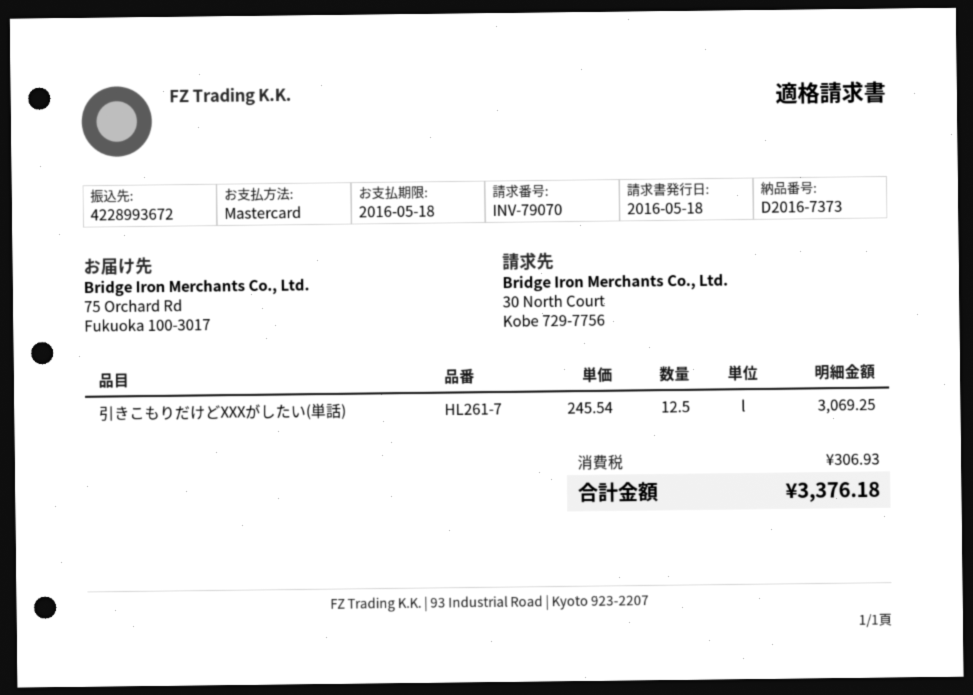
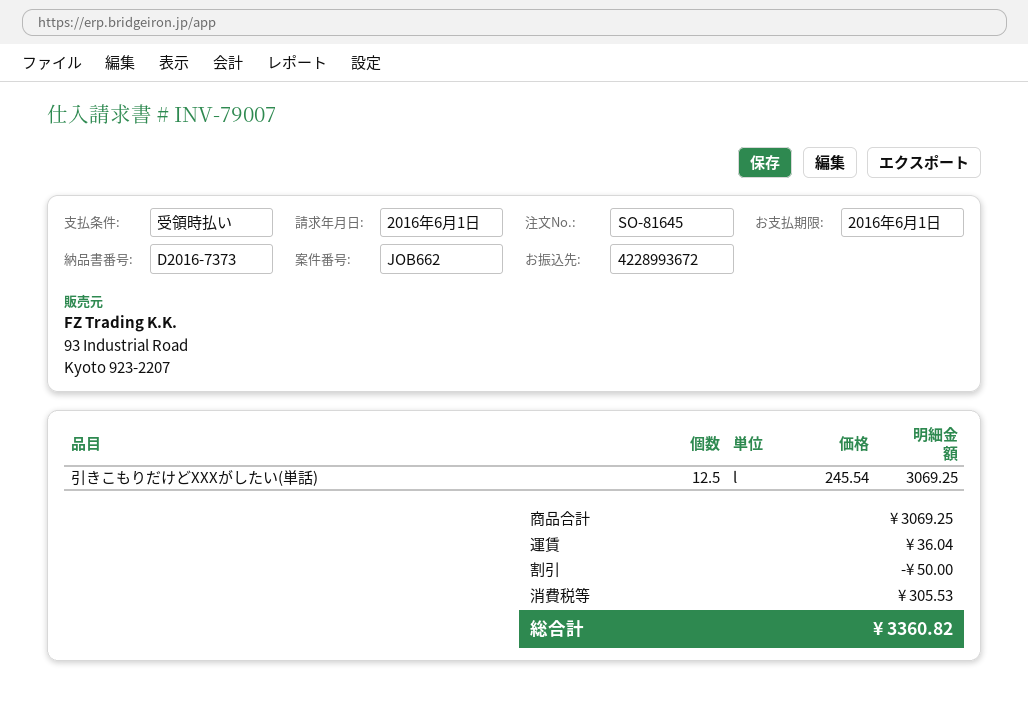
invoice number: INV-79070 -> INV-79007
invoice date: 2016-05-18 -> 2016-06-01
due date: 2016-05-18 -> 2016-06-01
discount: none -> 50.00
shipping: none -> 36.04
tax: 306.93 -> 305.53
total: 3376.18 -> 3360.82

